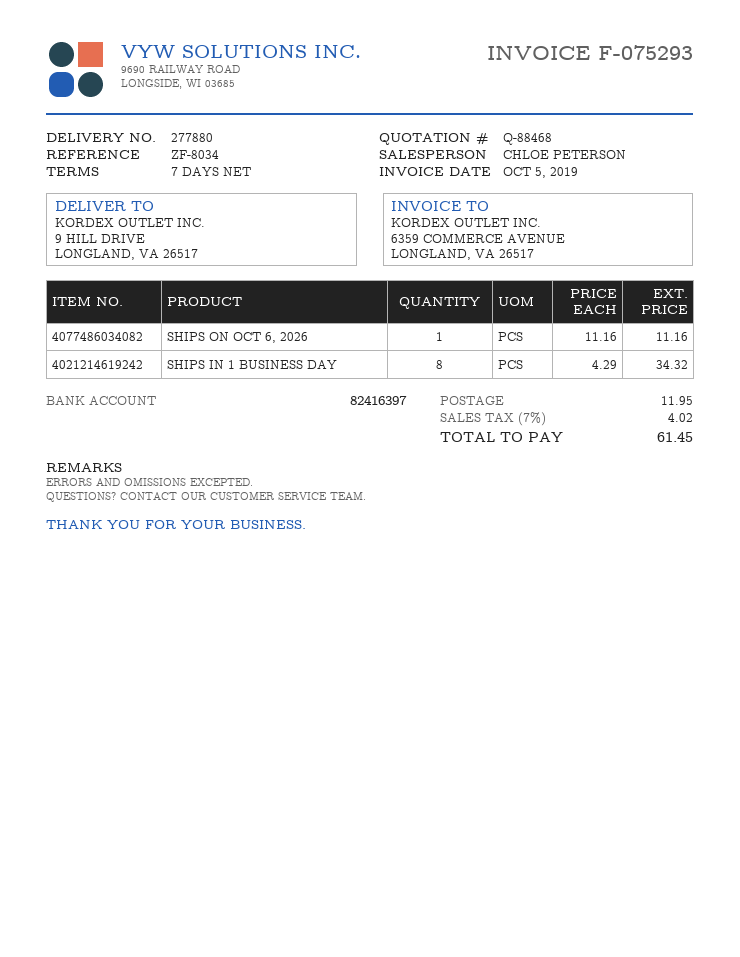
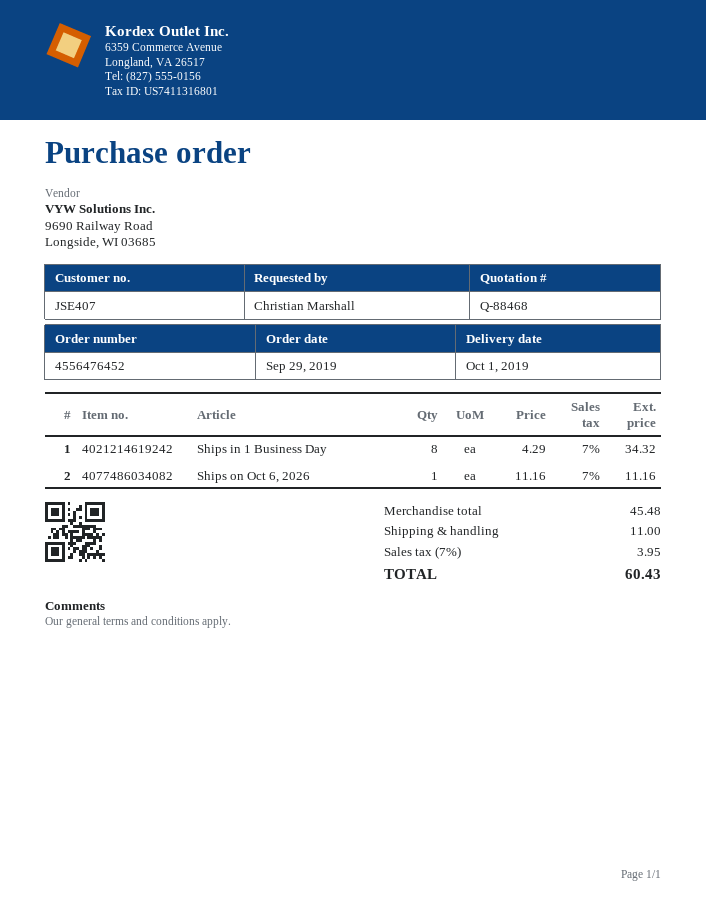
shipping: 11.95 -> 11.00
tax: 7% = 4.02 -> 7% = 3.95
total: 61.45 -> 60.43

